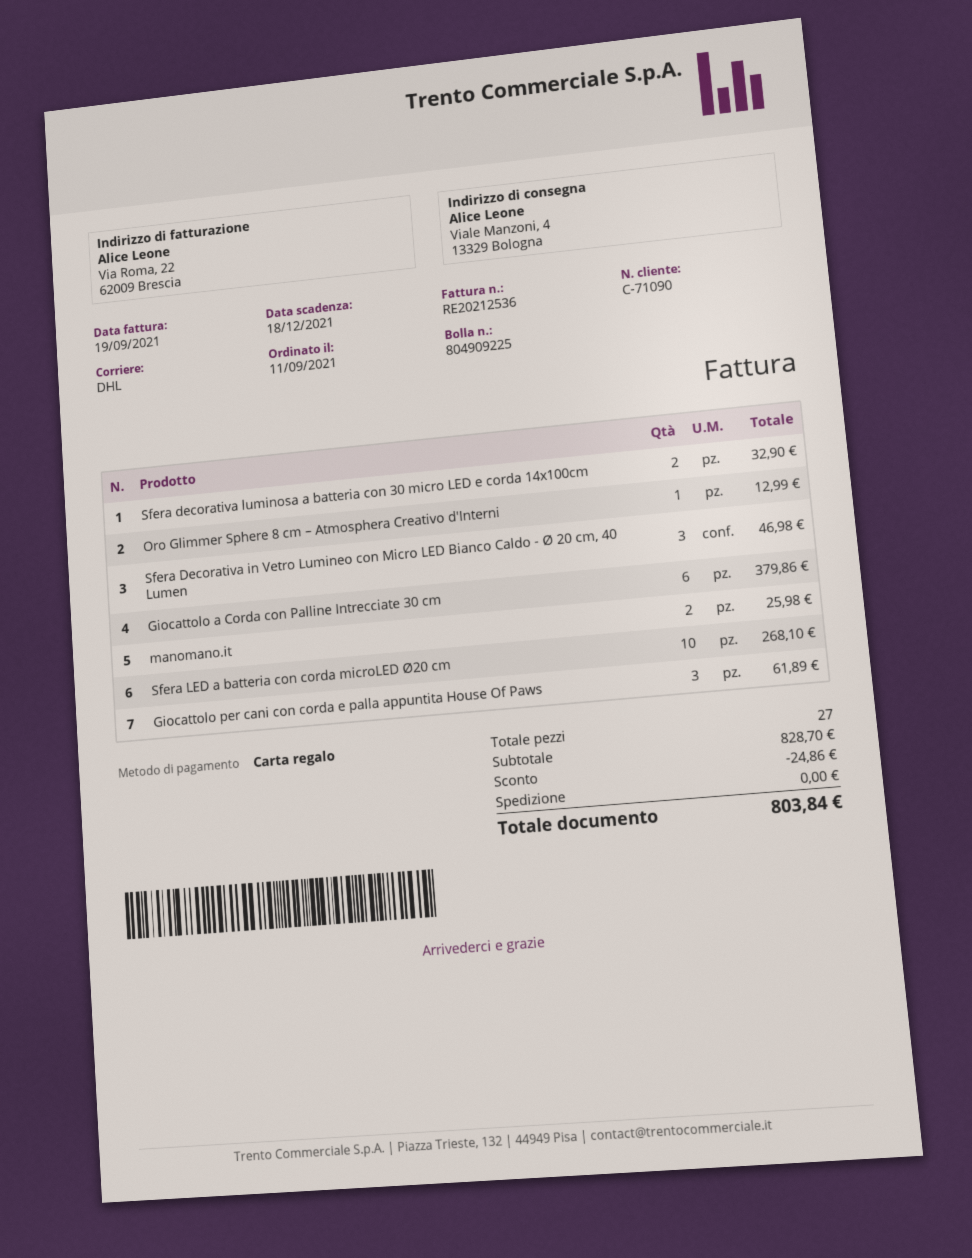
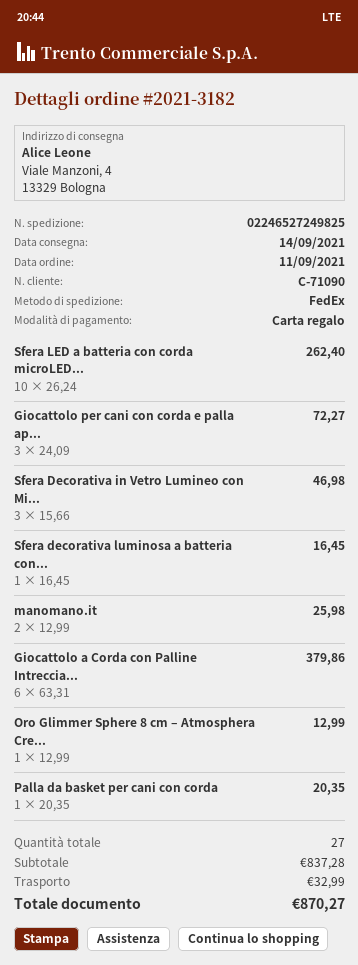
shipping method: DHL -> FedEx
Sfera decorativa luminosa a batteria con 30 micro LED e corda 14x100cm: 2 for 32.90 -> 1 for 16.45
Sfera LED a batteria con corda microLED Ø20 cm: 10 for 268.10 -> 10 for 262.40
Giocattolo per cani con corda e palla appuntita House Of Paws: 3 for 61.89 -> 3 for 72.27
Palla da basket per cani con corda: none -> 1 for 20.35
subtotal: 828.70 -> 837.28
discount: 24.86 -> none
shipping: 0.00 -> 32.99
total: 803.84 -> 870.27

